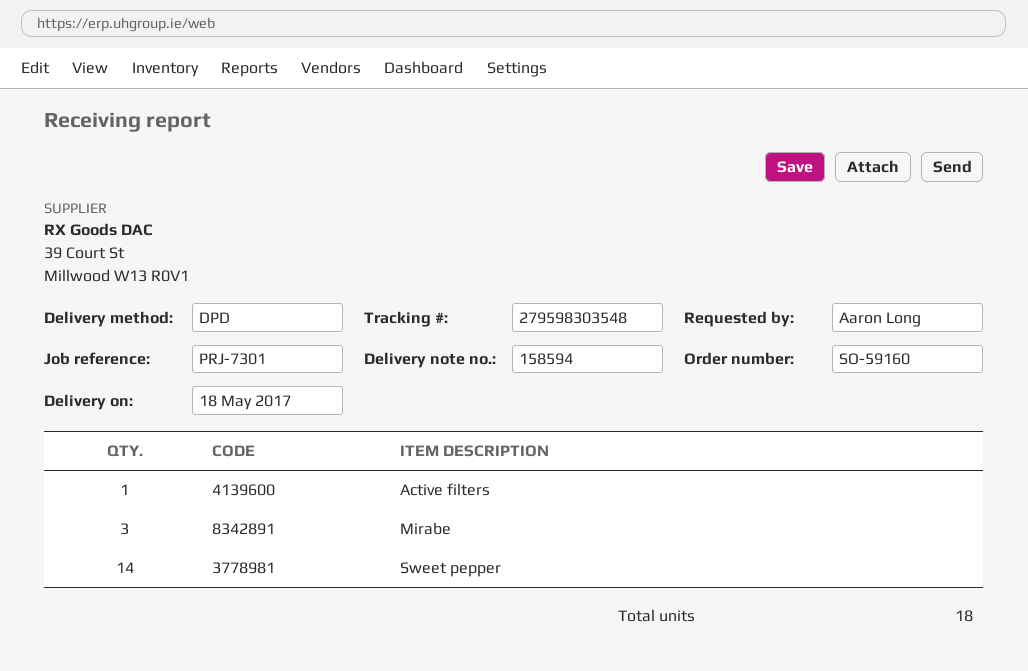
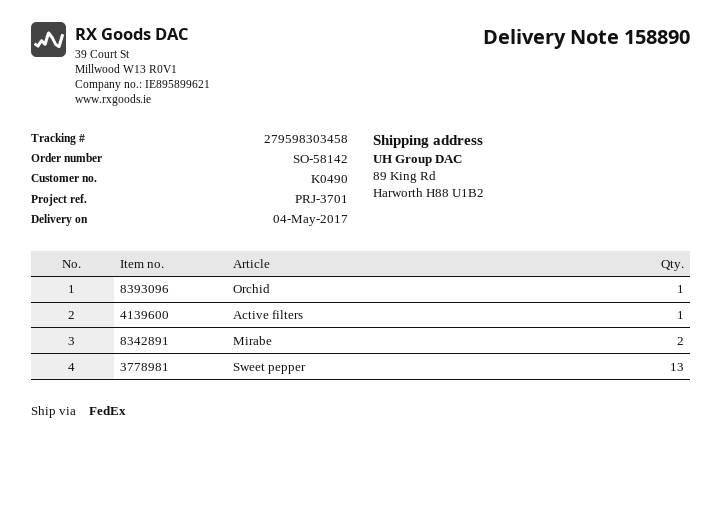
order number: SO-59160 -> SO-58142
delivery note number: 158594 -> 158890
delivery date: 2017-05-18 -> 2017-05-04
reference: PRJ-7301 -> PRJ-3701
shipping method: DPD -> FedEx
tracking number: 279598303548 -> 279598303458
Mirabe: 3 -> 2
Sweet pepper: 14 -> 13
Orchid: none -> 1

